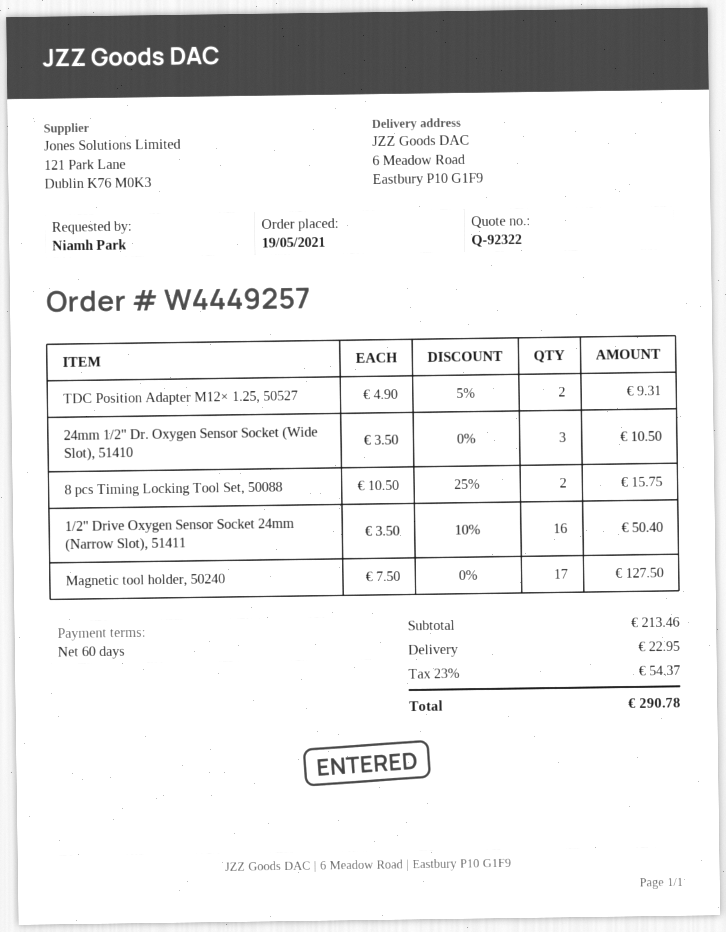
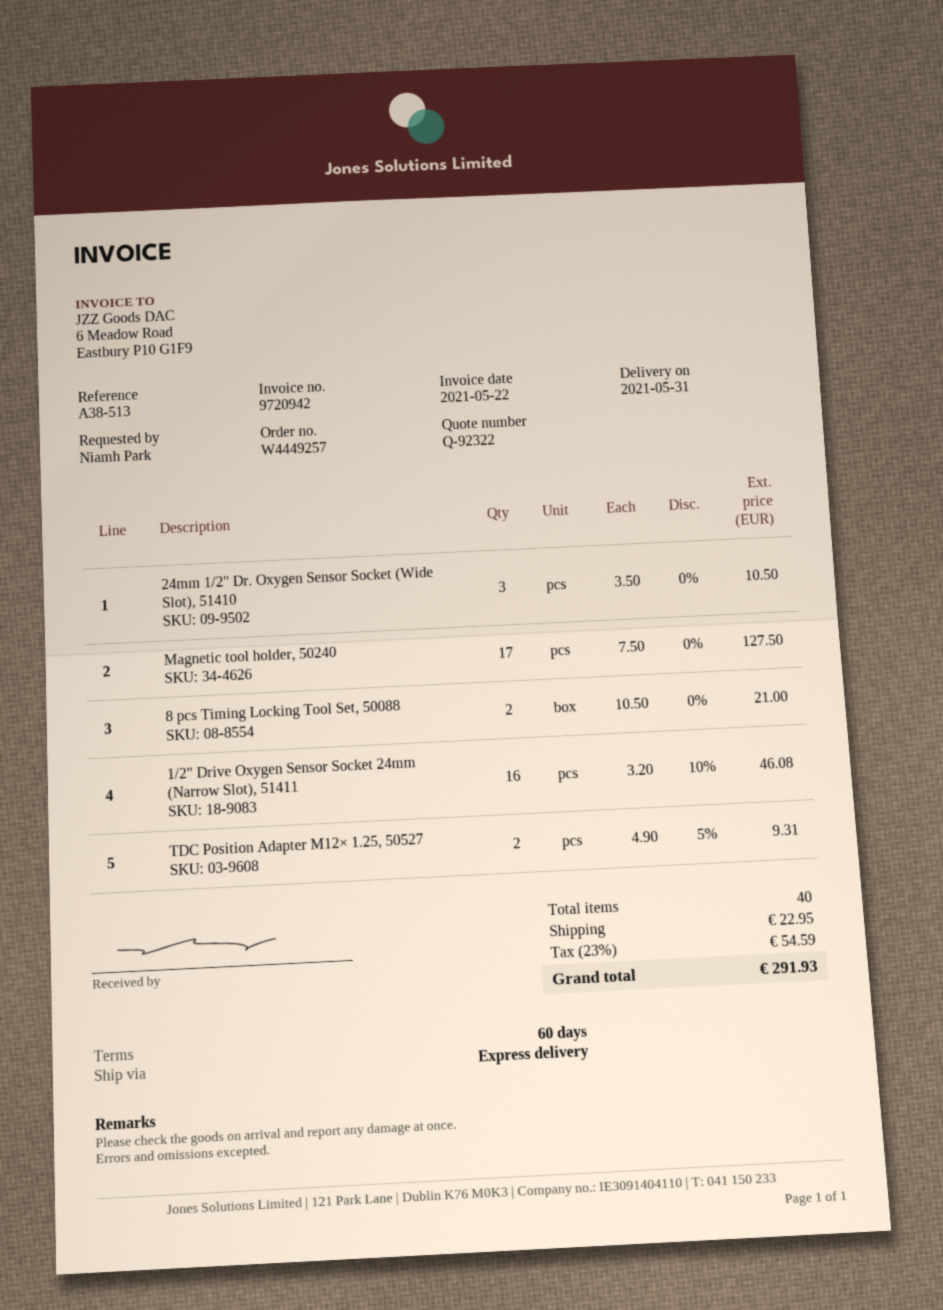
8 pcs Timing Locking Tool Set, 50088: 2 x 10.50 - 25% = 15.75 -> 2 x 10.50 = 21.00
1/2" Drive Oxygen Sensor Socket 24mm (Narrow Slot), 51411: 16 x 3.50 - 10% = 50.40 -> 16 x 3.20 - 10% = 46.08
tax: 23% = 54.37 -> 23% = 54.59
total: 290.78 -> 291.93

